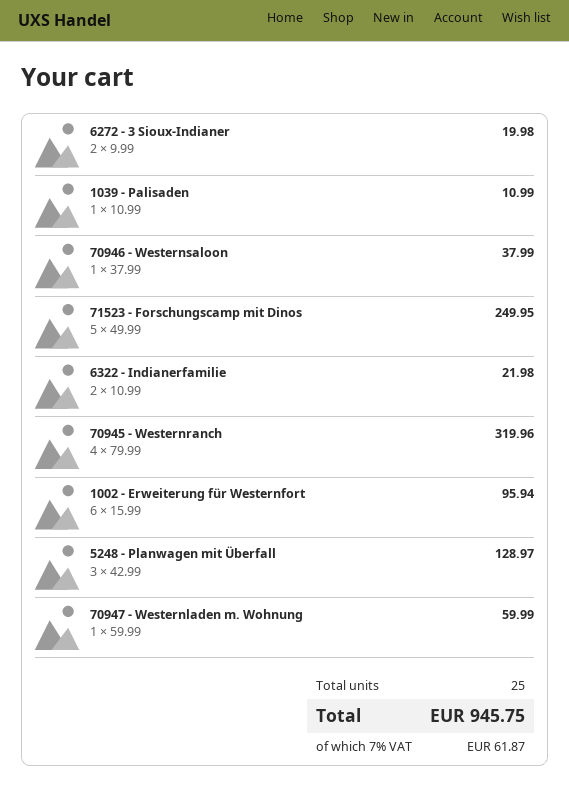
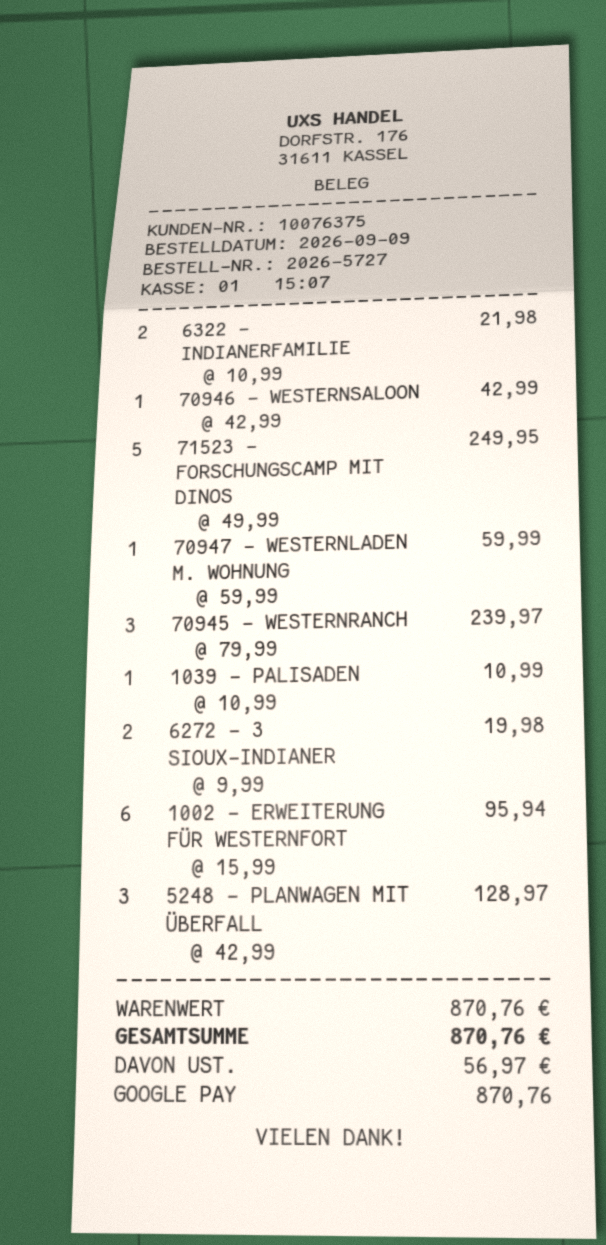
70946 - Westernsaloon: 1 x 37.99 = 37.99 -> 1 x 42.99 = 42.99
70945 - Westernranch: 4 x 79.99 = 319.96 -> 3 x 79.99 = 239.97
tax: 61.87 -> 56.97
total: 945.75 -> 870.76

